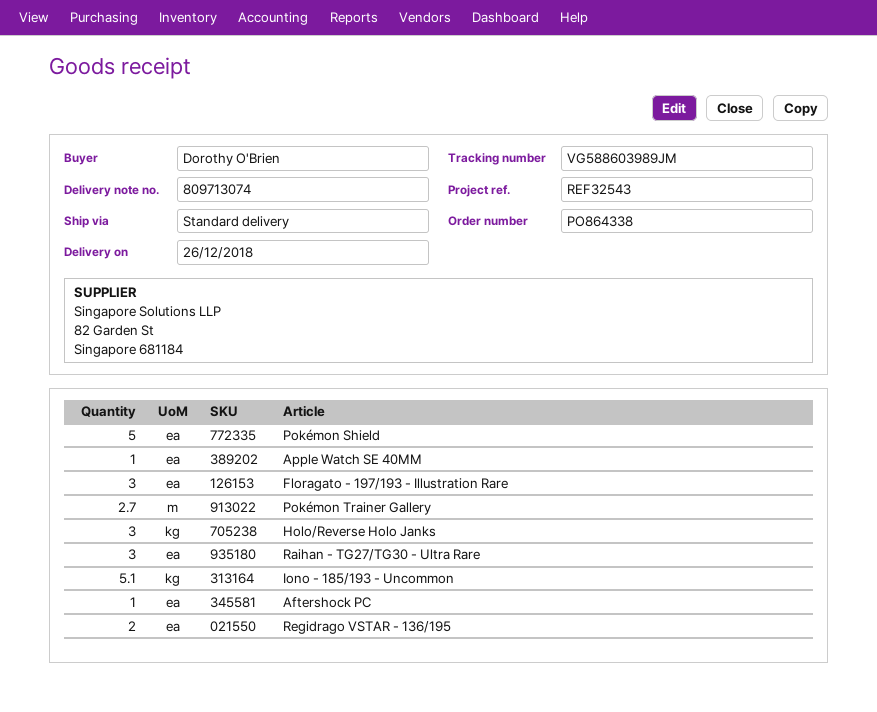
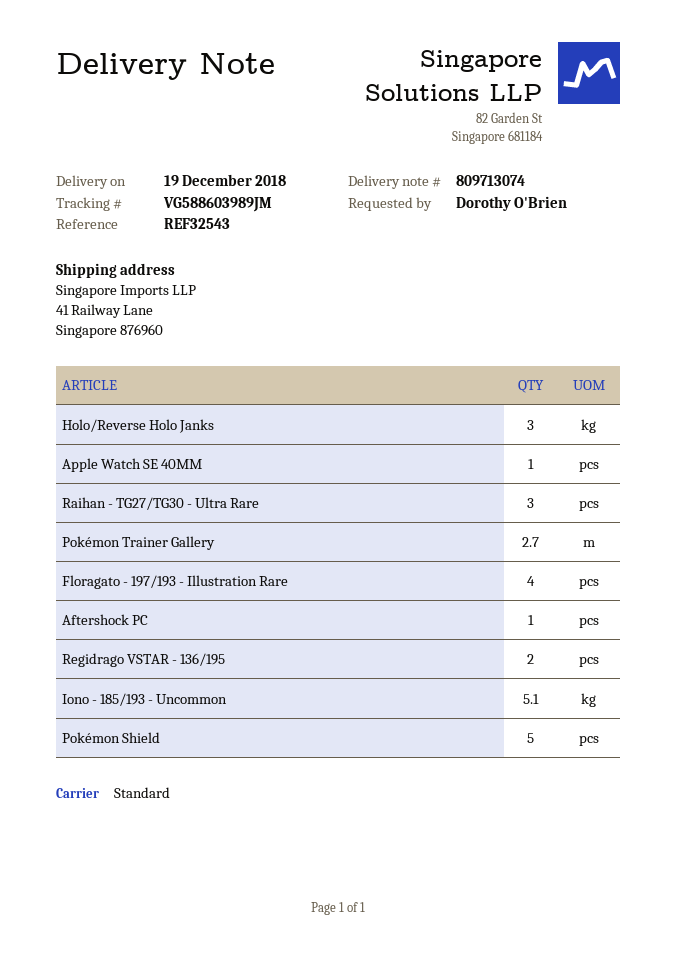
delivery date: 2018-12-26 -> 2018-12-19
Floragato - 197/193 - Illustration Rare: 3 -> 4

